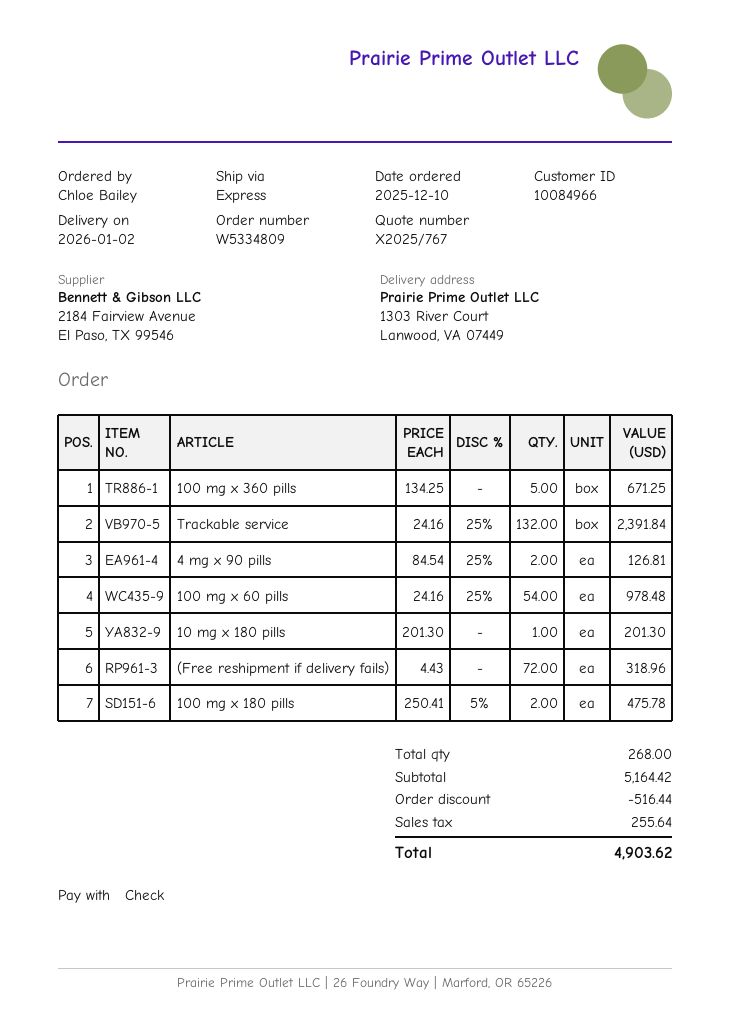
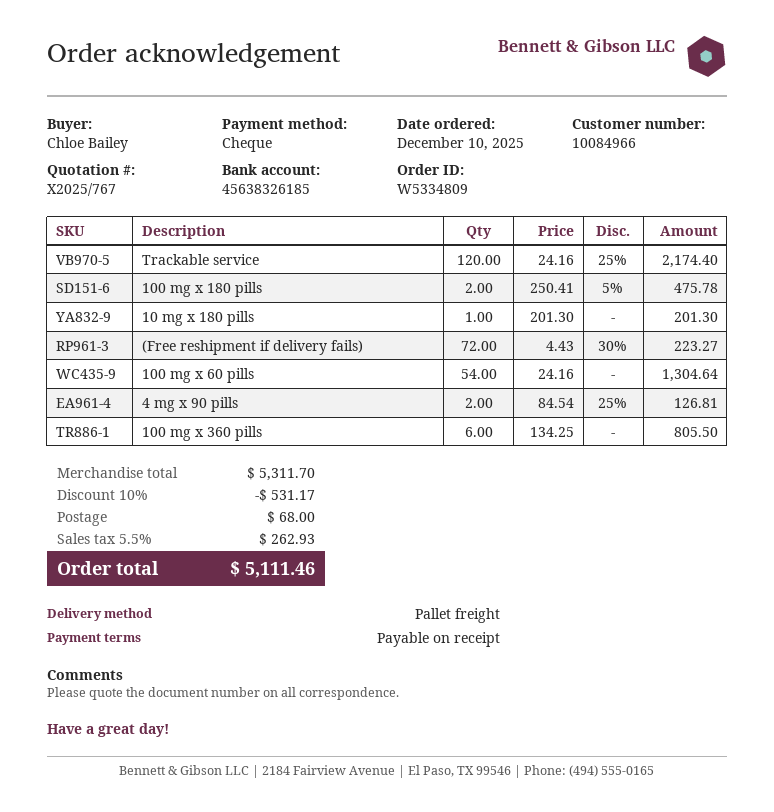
shipping method: express -> pallet freight
100 mg x 360 pills: 5 x 134.25 = 671.25 -> 6 x 134.25 = 805.50
Trackable service: 132 x 24.16 - 25% = 2391.84 -> 120 x 24.16 - 25% = 2174.40
100 mg x 60 pills: 54 x 24.16 - 25% = 978.48 -> 54 x 24.16 = 1304.64
(Free reshipment if delivery fails): 72 x 4.43 = 318.96 -> 72 x 4.43 - 30% = 223.27
subtotal: 5164.42 -> 5311.70
discount: 516.44 -> 531.17
shipping: none -> 68.00
tax: 255.64 -> 262.93
total: 4903.62 -> 5111.46

